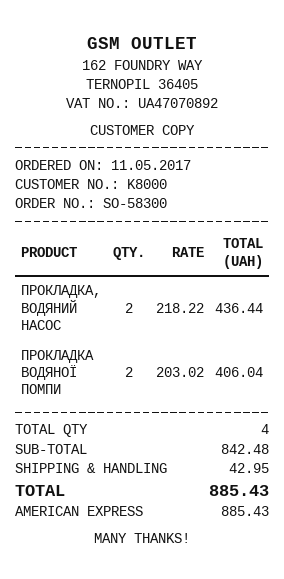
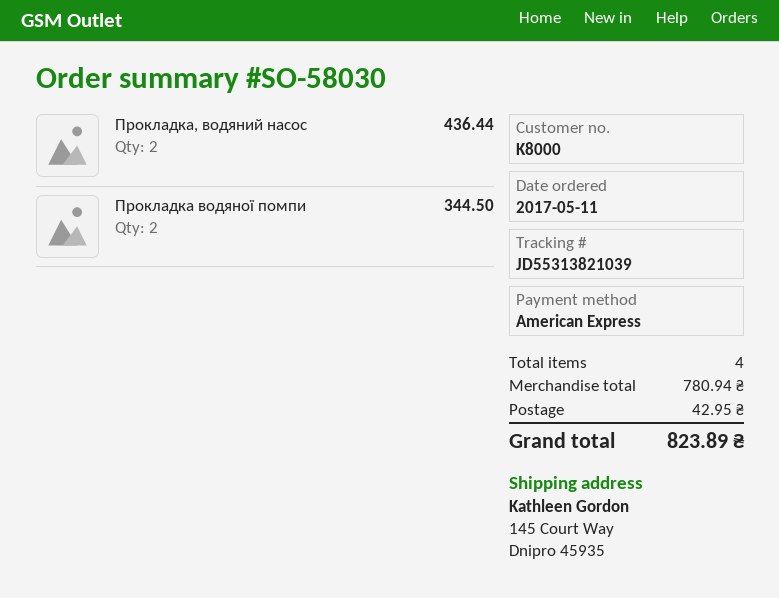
order number: SO-58300 -> SO-58030
ПРОКЛАДКА ВОДЯНОЇ ПОМПИ: 2 for 406.04 -> 2 for 344.50
subtotal: 842.48 -> 780.94
total: 885.43 -> 823.89

